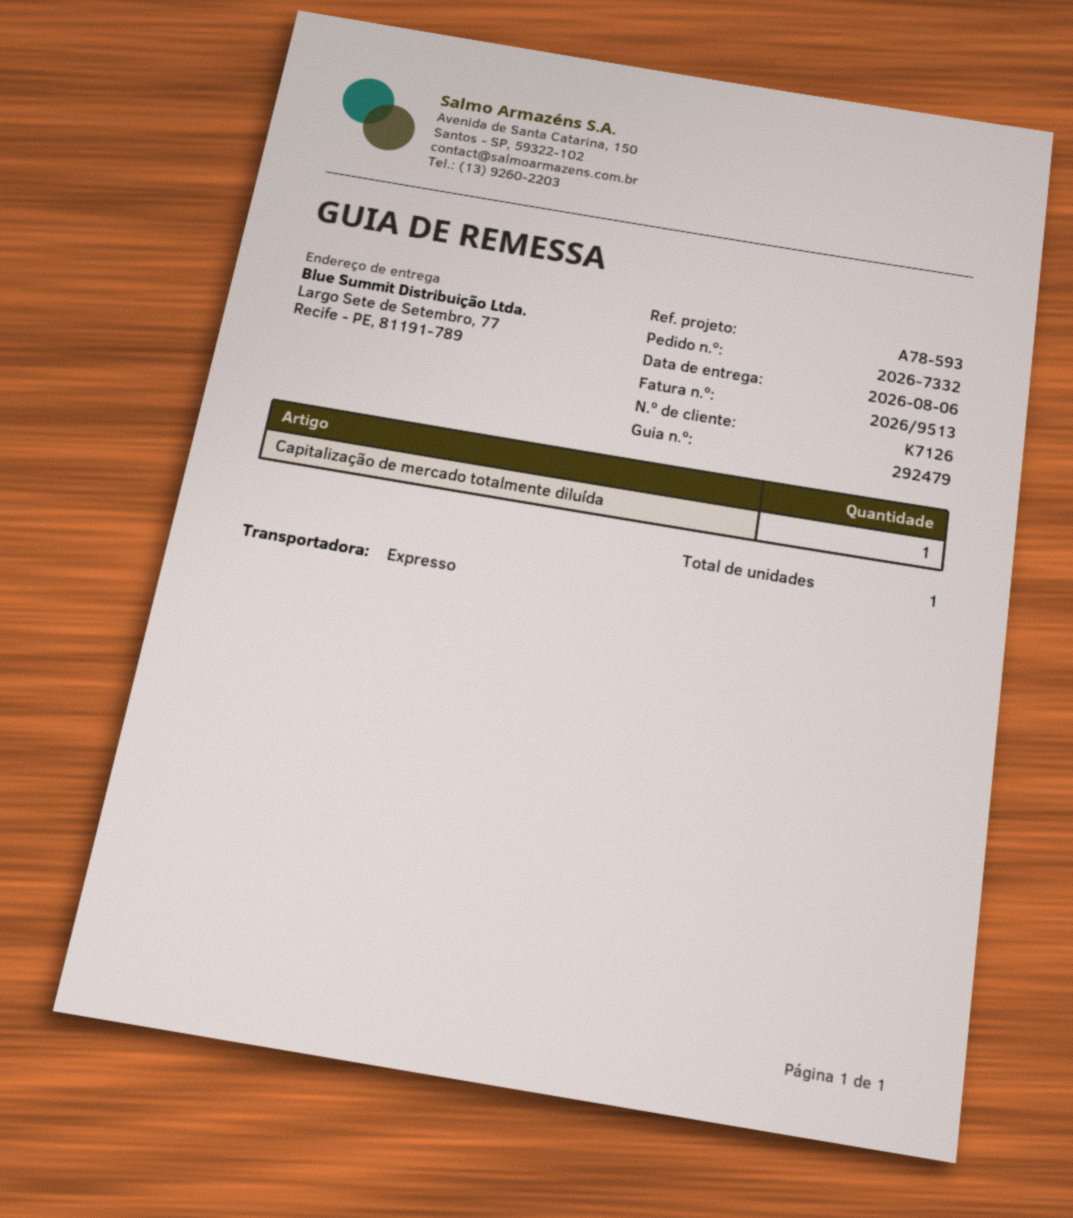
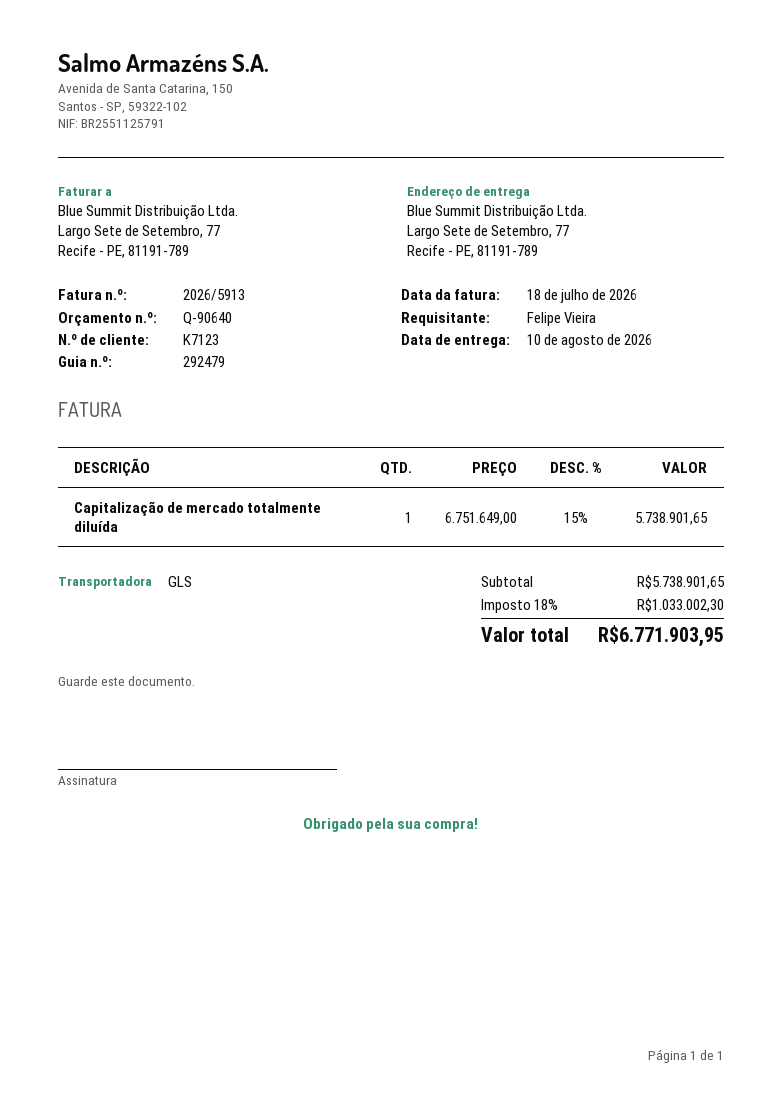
delivery date: 2026-08-06 -> 2026-08-10
invoice number: 2026/9513 -> 2026/5913
customer number: K7126 -> K7123
shipping method: express -> GLS

